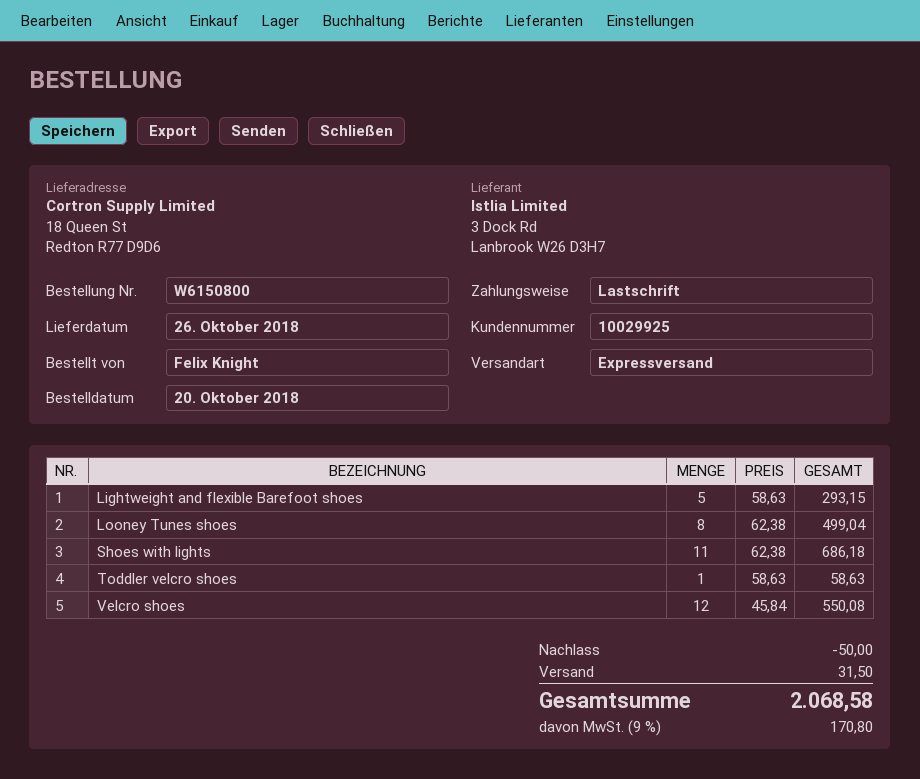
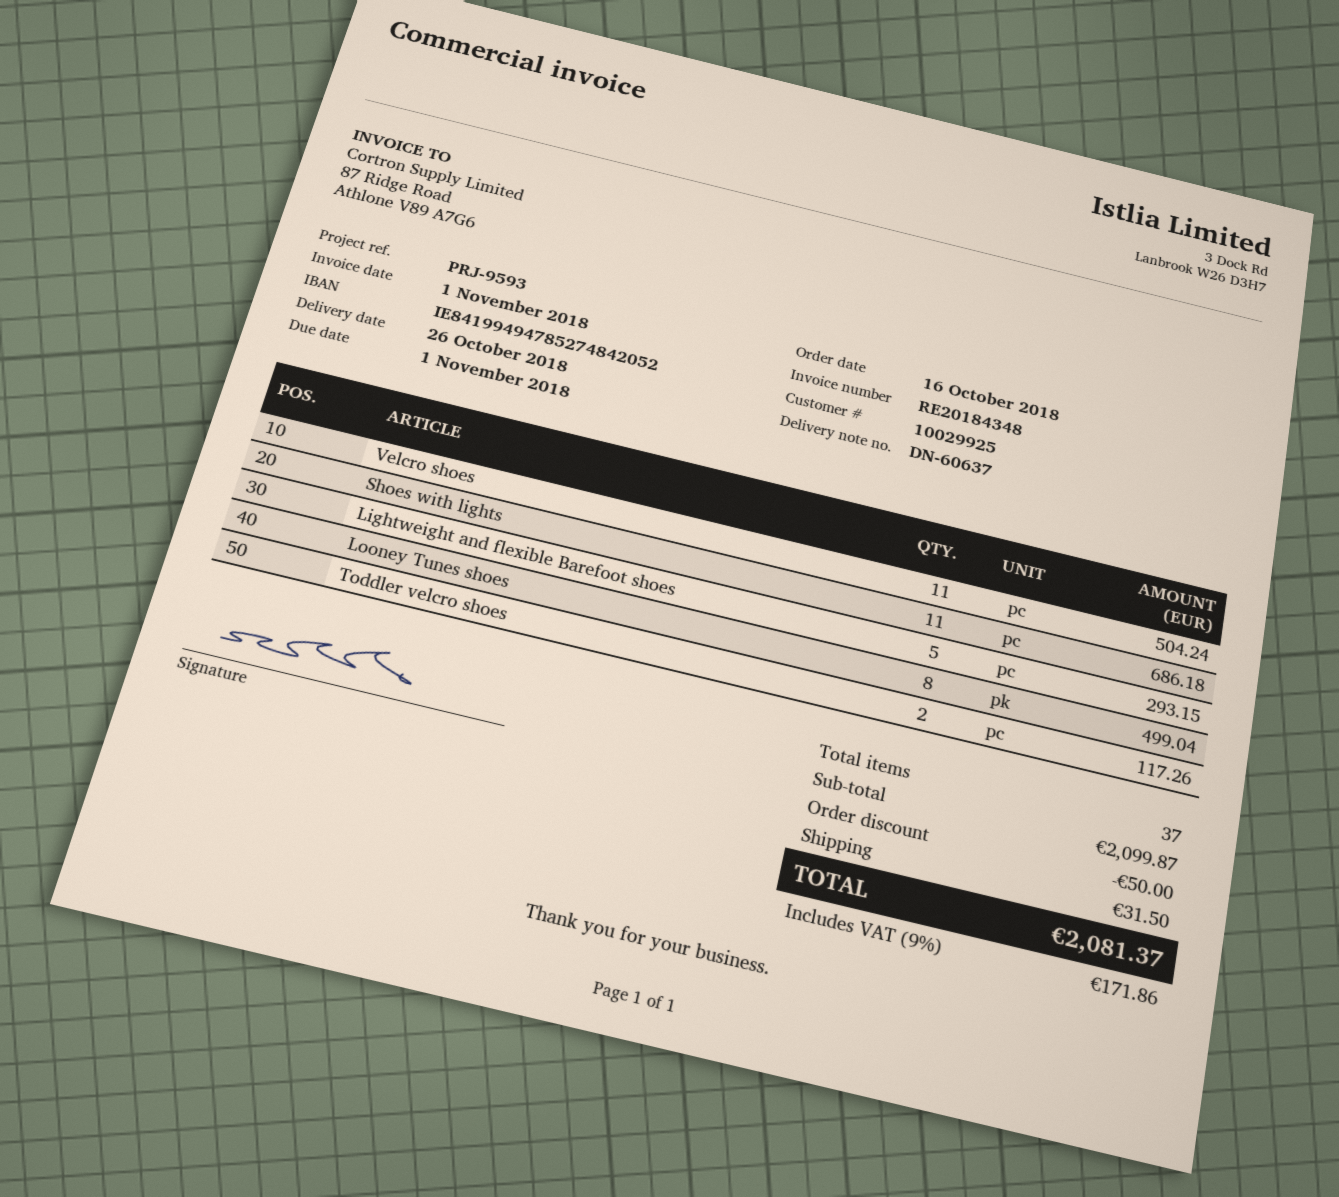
order date: 2018-10-20 -> 2018-10-16
Toddler velcro shoes: 1 for 58.63 -> 2 for 117.26
Velcro shoes: 12 for 550.08 -> 11 for 504.24
tax: 9% = 170.80 -> 9% = 171.86
total: 2068.58 -> 2081.37

